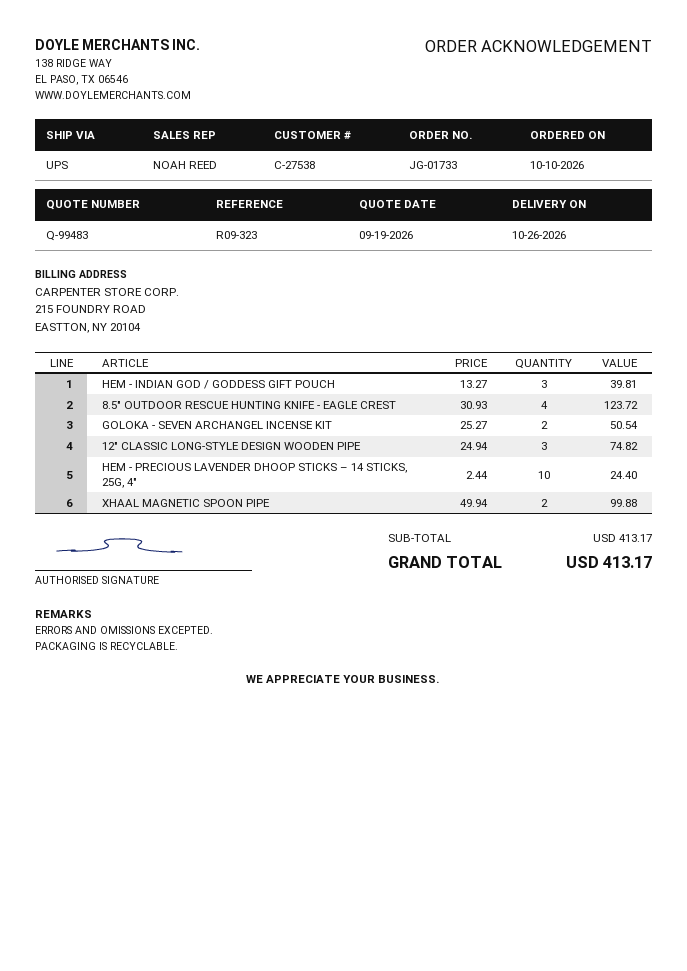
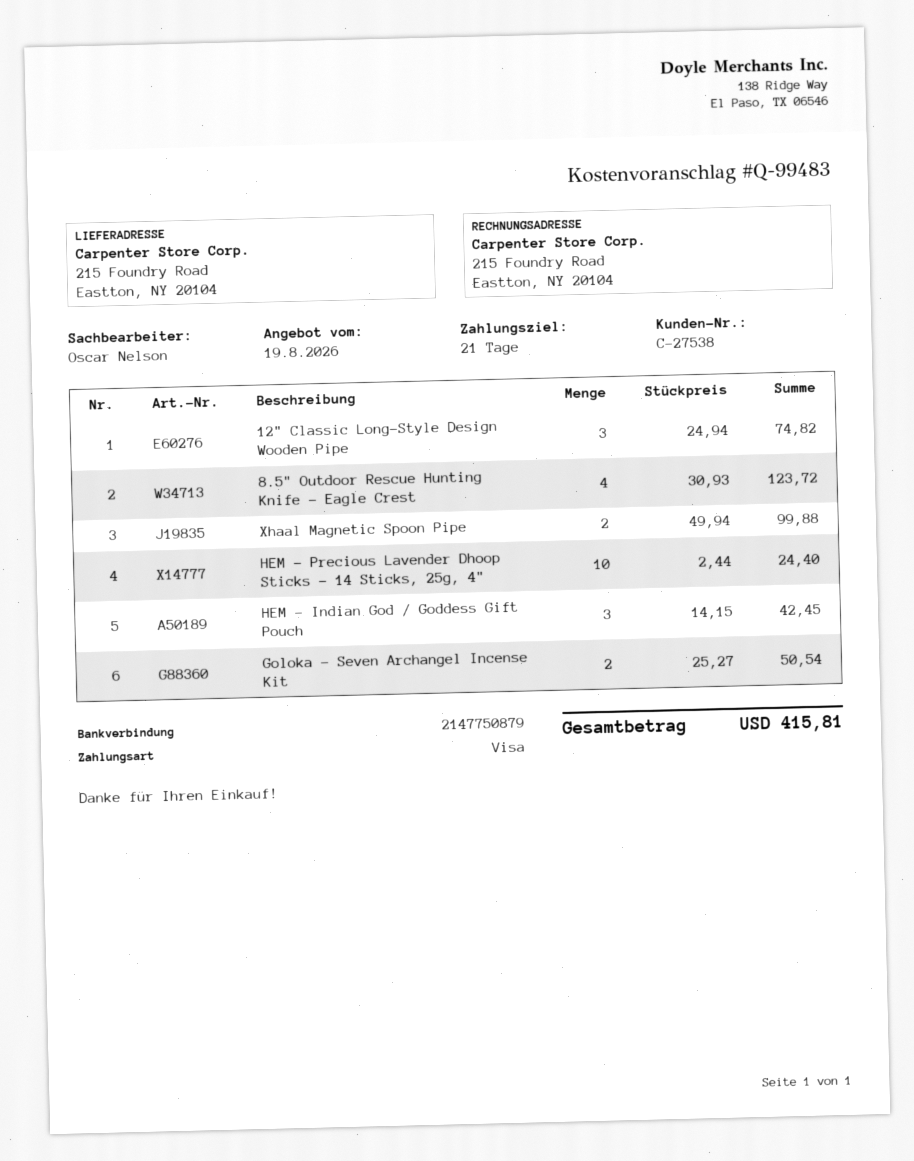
quote date: 2026-09-19 -> 2026-08-19
sales rep: NOAH REED -> Oscar Nelson
HEM - INDIAN GOD / GODDESS GIFT POUCH: 3 x 13.27 = 39.81 -> 3 x 14.15 = 42.45
total: 413.17 -> 415.81

